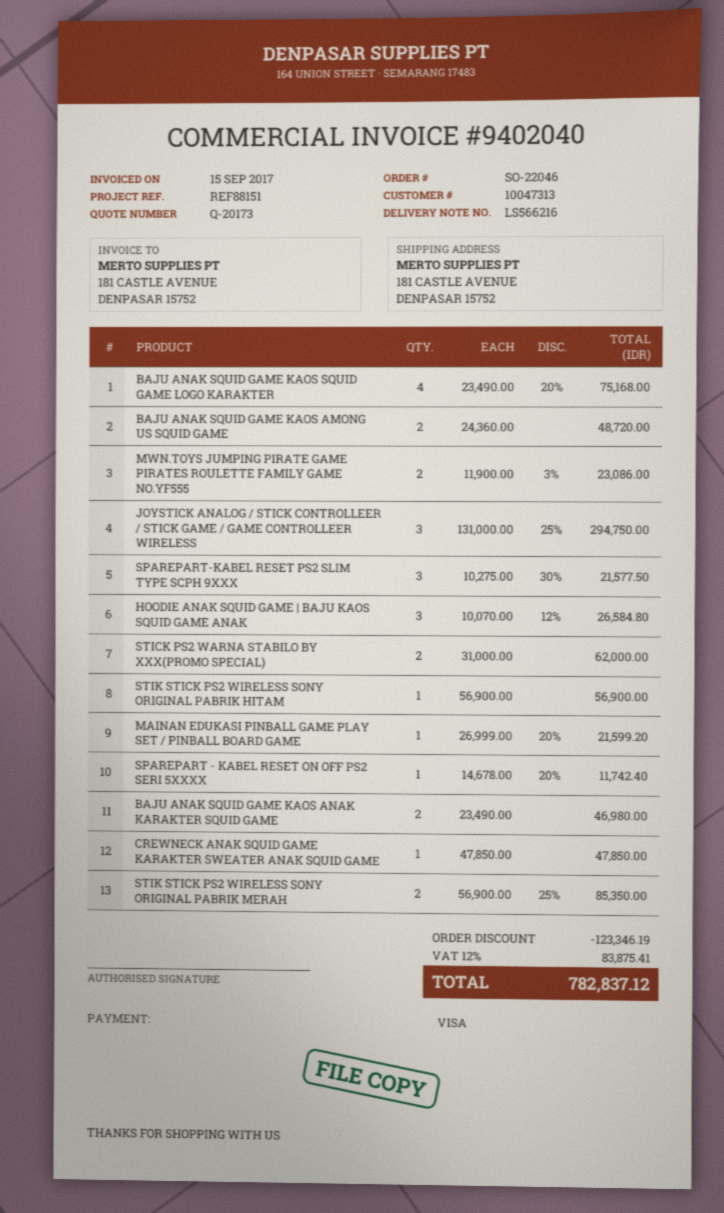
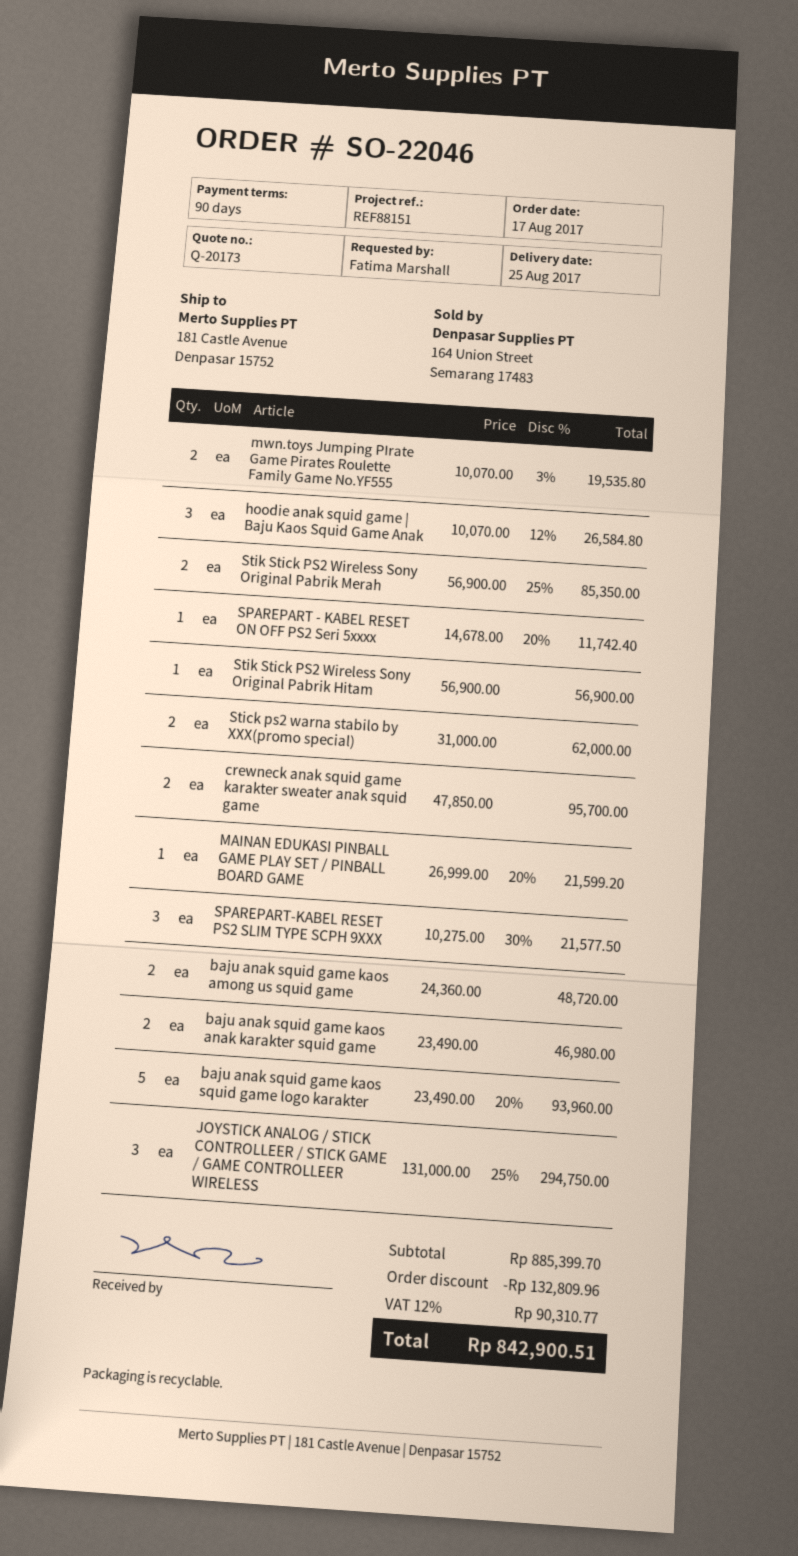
BAJU ANAK SQUID GAME KAOS SQUID GAME LOGO KARAKTER: 4 x 23490.00 - 20% = 75168.00 -> 5 x 23490.00 - 20% = 93960.00
MWN.TOYS JUMPING PIRATE GAME PIRATES ROULETTE FAMILY GAME NO.YF555: 2 x 11900.00 - 3% = 23086.00 -> 2 x 10070.00 - 3% = 19535.80
CREWNECK ANAK SQUID GAME KARAKTER SWEATER ANAK SQUID GAME: 1 x 47850.00 = 47850.00 -> 2 x 47850.00 = 95700.00
discount: 123346.19 -> 132809.96
tax: 12% = 83875.41 -> 12% = 90310.77
total: 782837.12 -> 842900.51

